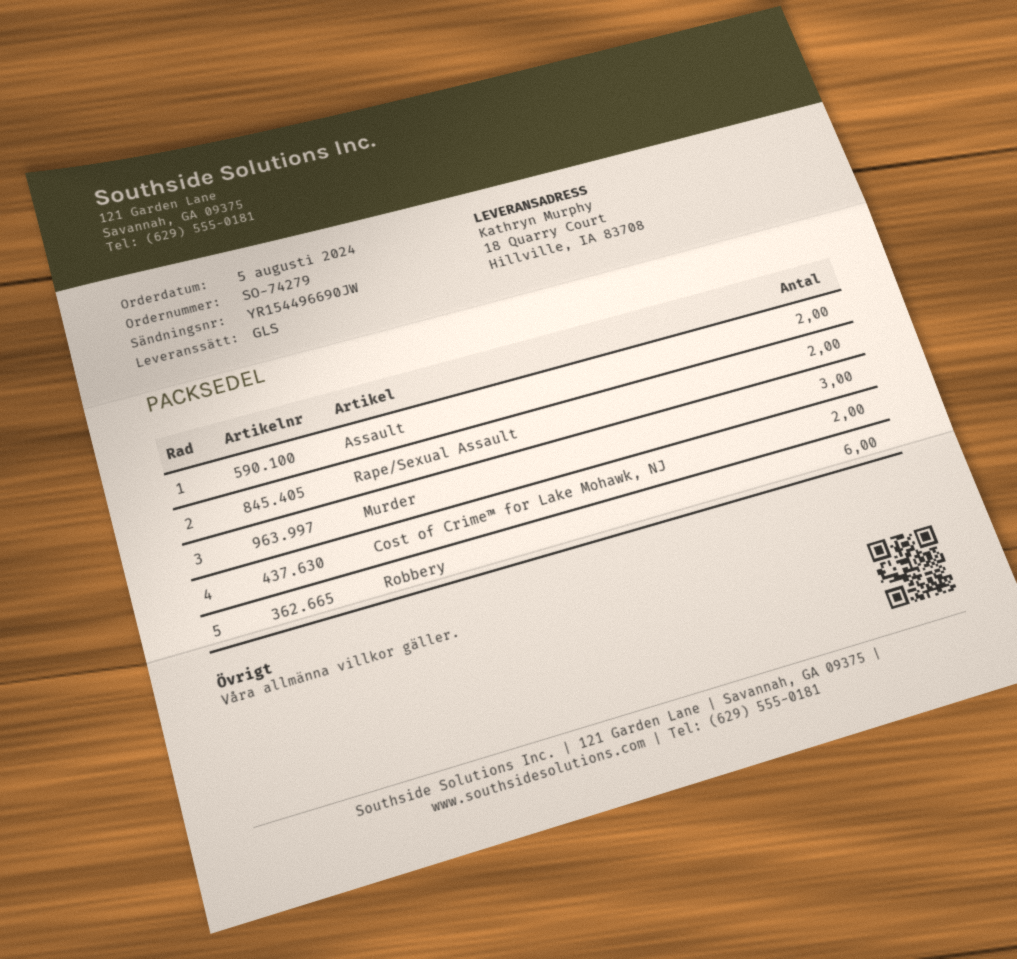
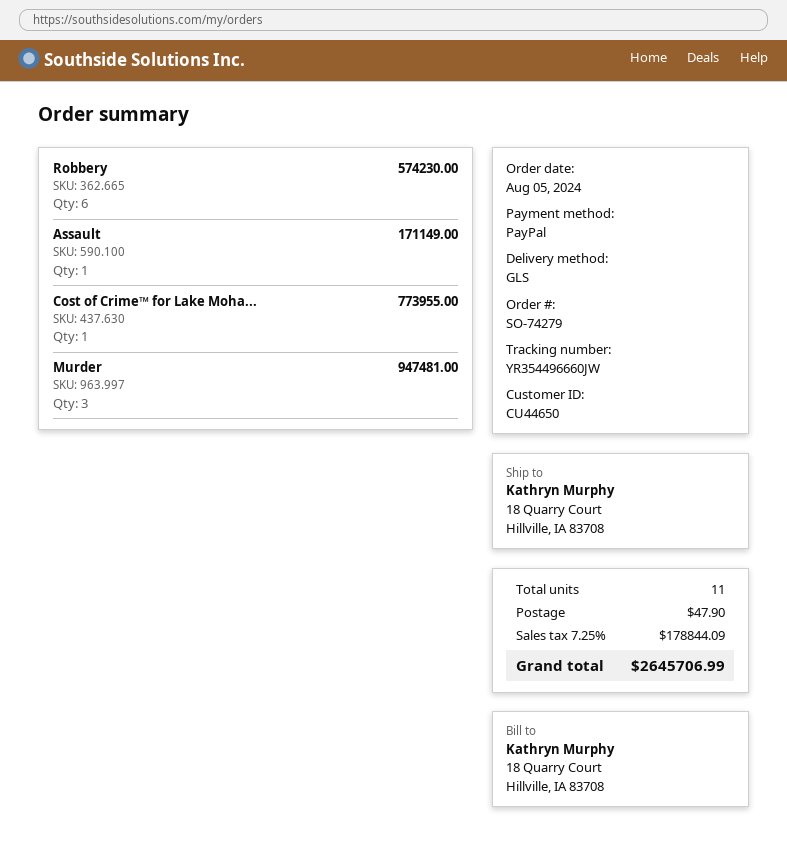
tracking number: YR154496690JW -> YR354496660JW
Assault: 2 -> 1
Rape/Sexual Assault: 2 -> none
Cost of Crime™ for Lake Mohawk, NJ: 2 -> 1

